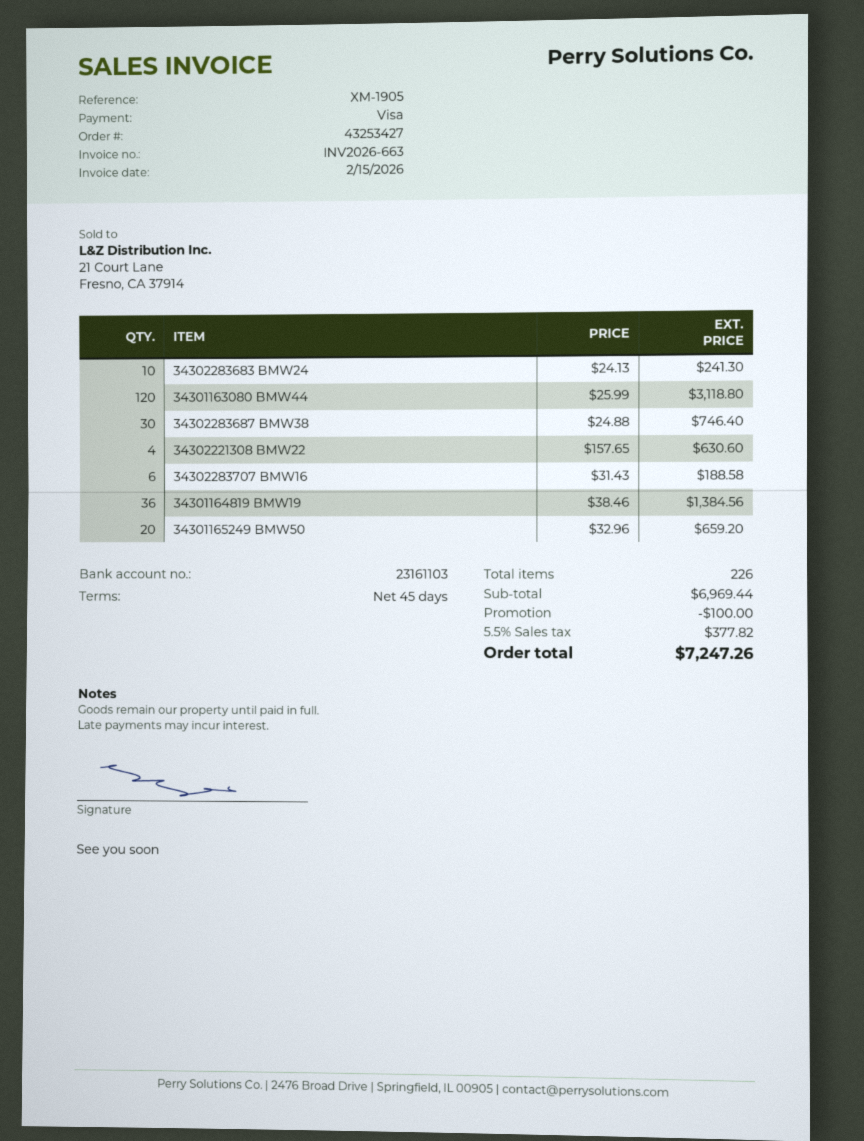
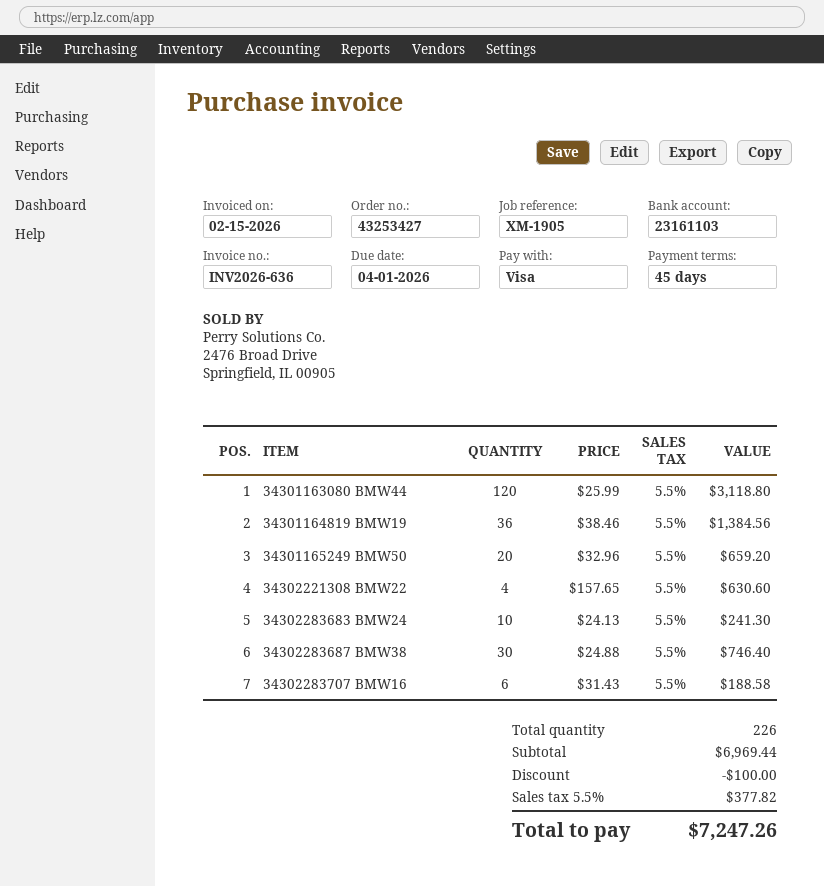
invoice number: INV2026-663 -> INV2026-636

